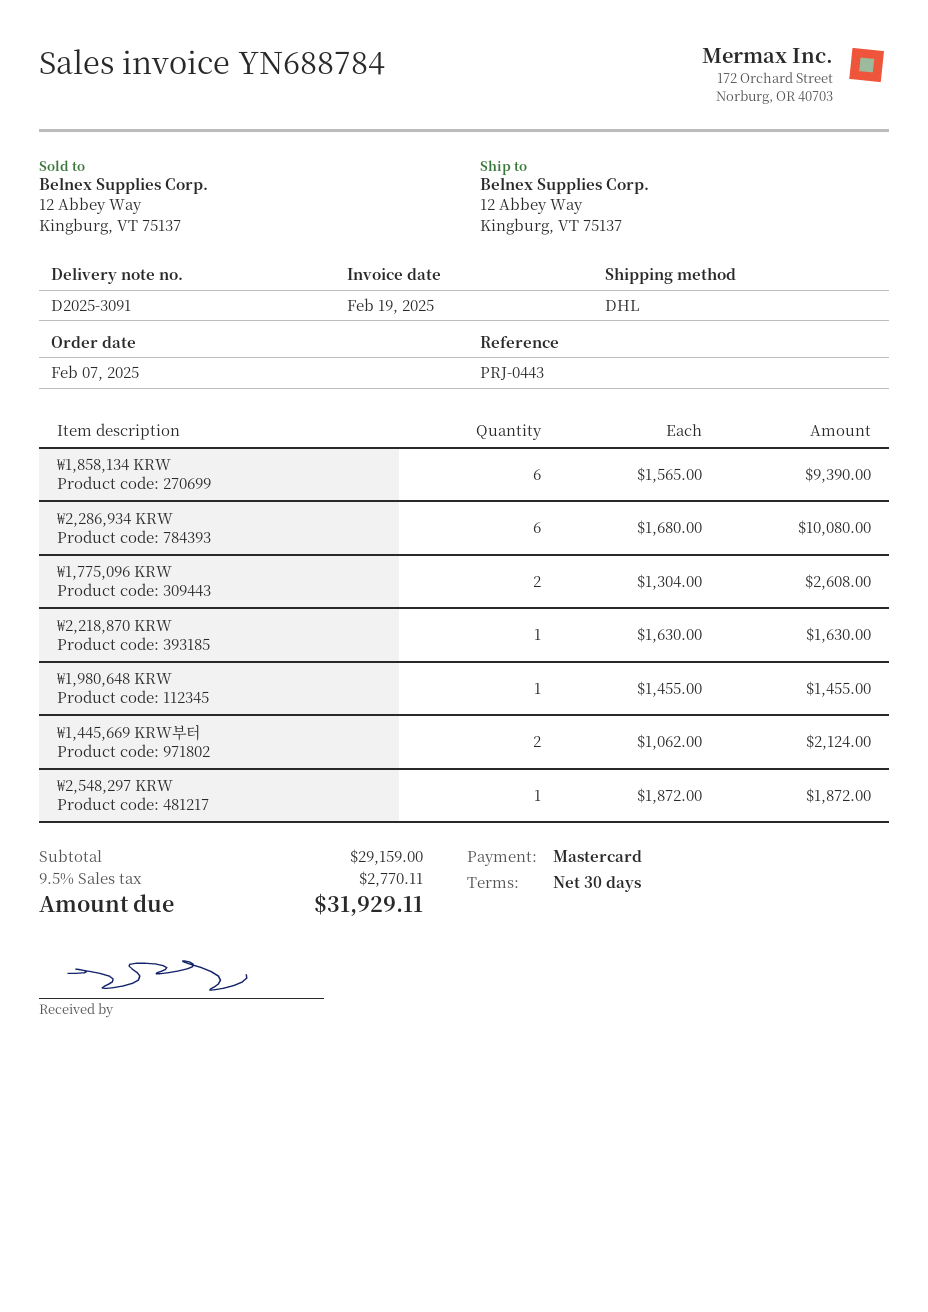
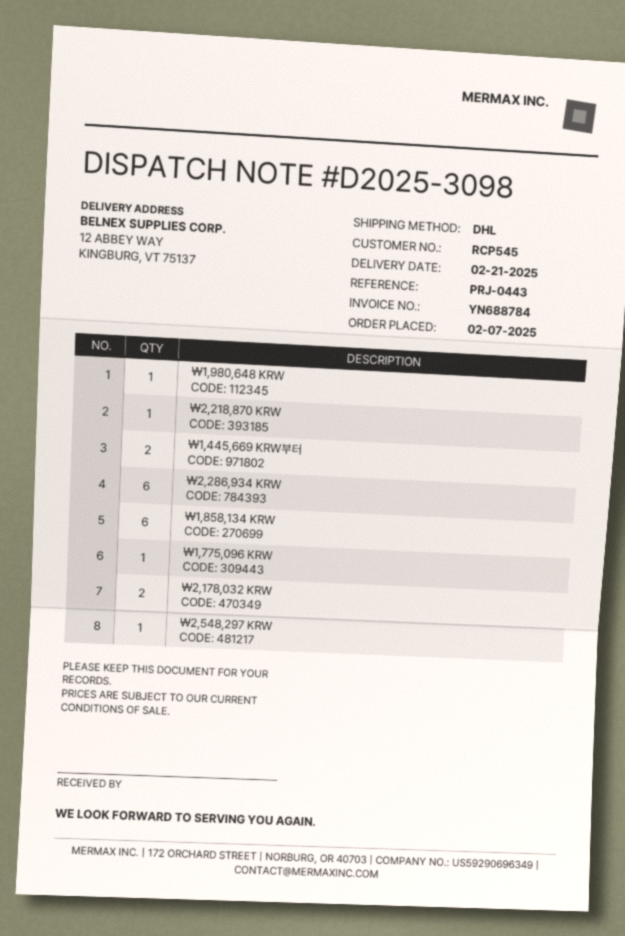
delivery note number: D2025-3091 -> D2025-3098
₩1,775,096 KRW: 2 -> 1
₩2,178,032 KRW: none -> 2

